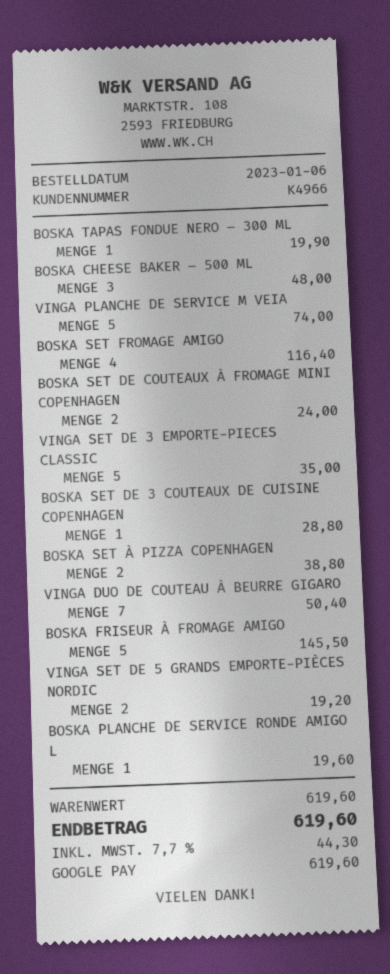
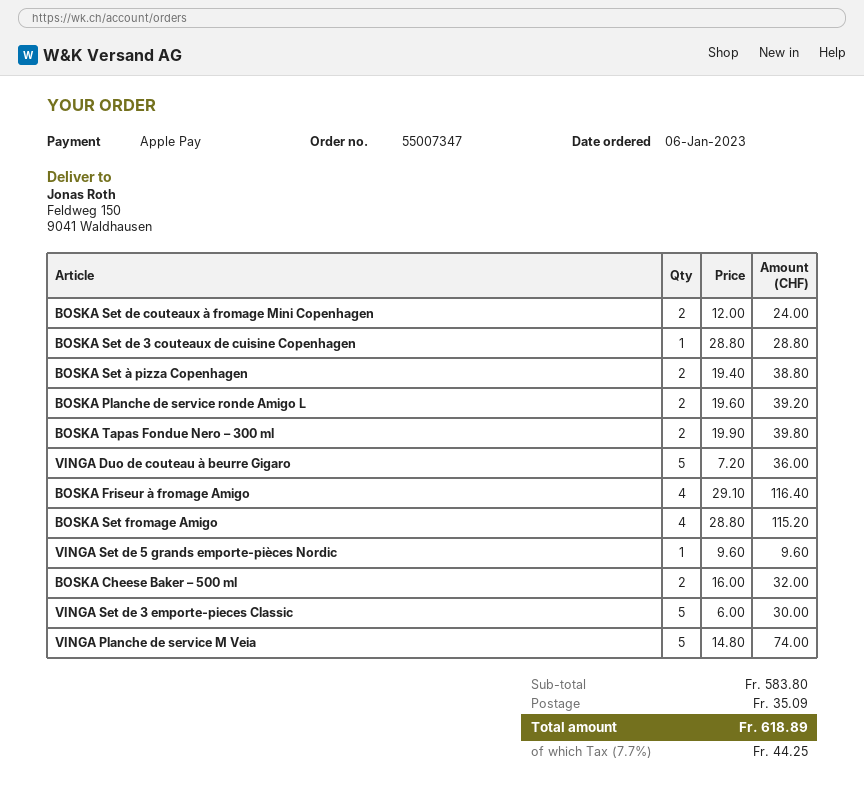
payment method: Google Pay -> Apple Pay
BOSKA TAPAS FONDUE NERO – 300 ML: 1 for 19.90 -> 2 for 39.80
BOSKA CHEESE BAKER – 500 ML: 3 for 48.00 -> 2 for 32.00
BOSKA SET FROMAGE AMIGO: 4 for 116.40 -> 4 for 115.20
VINGA SET DE 3 EMPORTE-PIECES CLASSIC: 5 for 35.00 -> 5 for 30.00
VINGA DUO DE COUTEAU À BEURRE GIGARO: 7 for 50.40 -> 5 for 36.00
BOSKA FRISEUR À FROMAGE AMIGO: 5 for 145.50 -> 4 for 116.40
VINGA SET DE 5 GRANDS EMPORTE-PIÈCES NORDIC: 2 for 19.20 -> 1 for 9.60
BOSKA PLANCHE DE SERVICE RONDE AMIGO L: 1 for 19.60 -> 2 for 39.20
subtotal: 619.60 -> 583.80
shipping: none -> 35.09
tax: 7.7% = 44.30 -> 7.7% = 44.25
total: 619.60 -> 618.89

